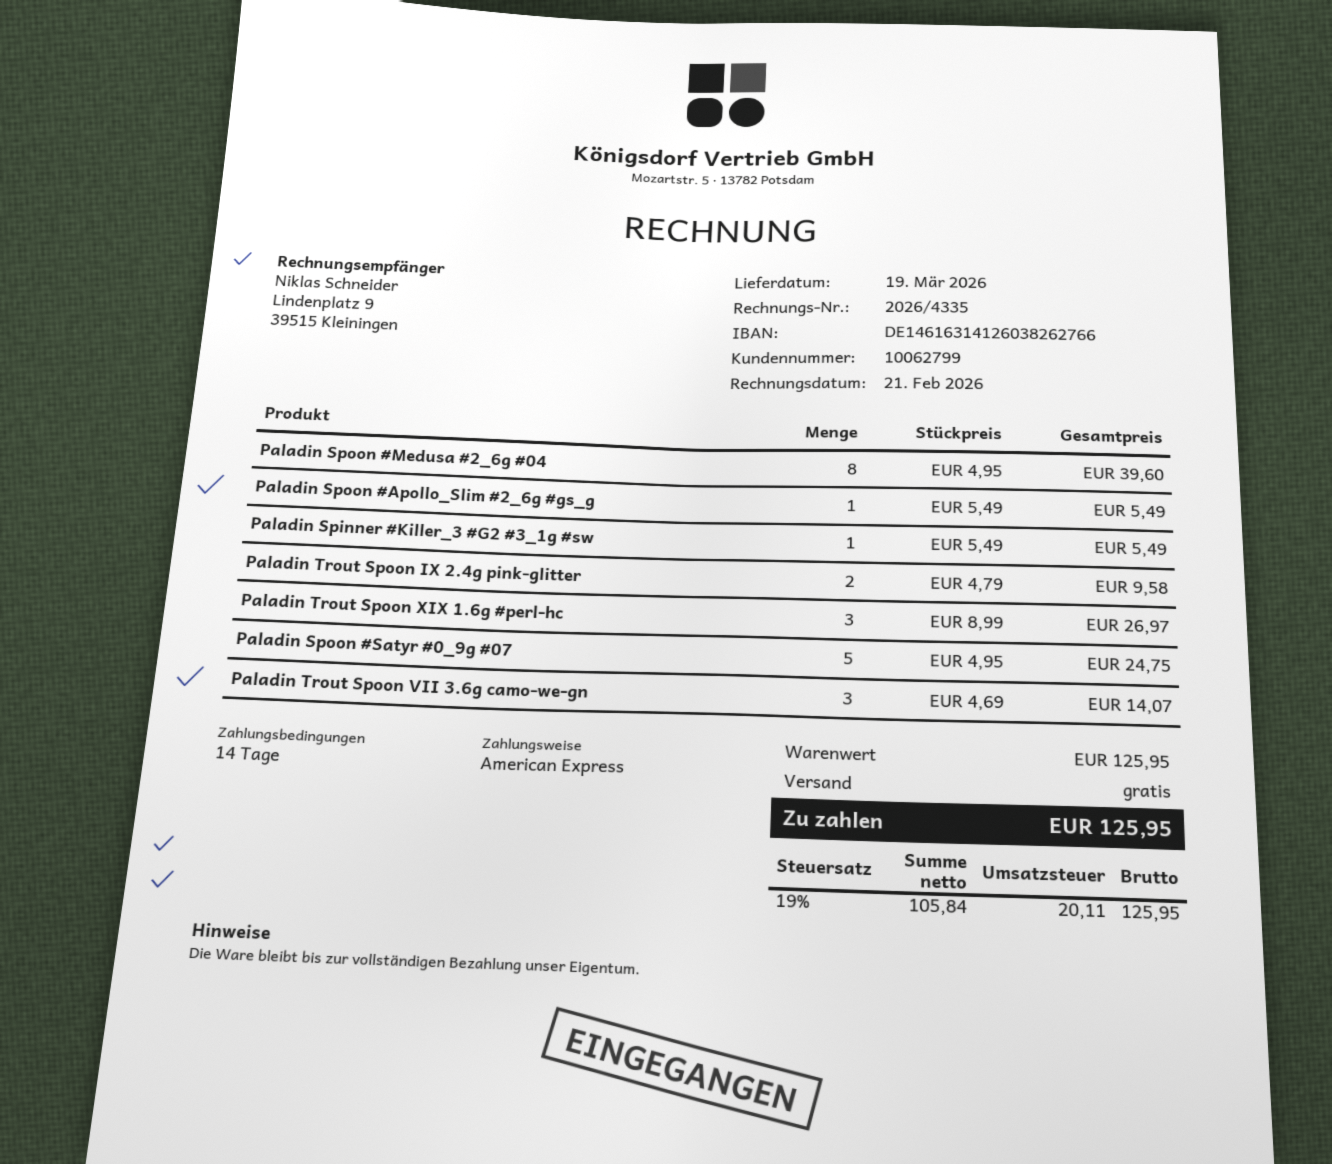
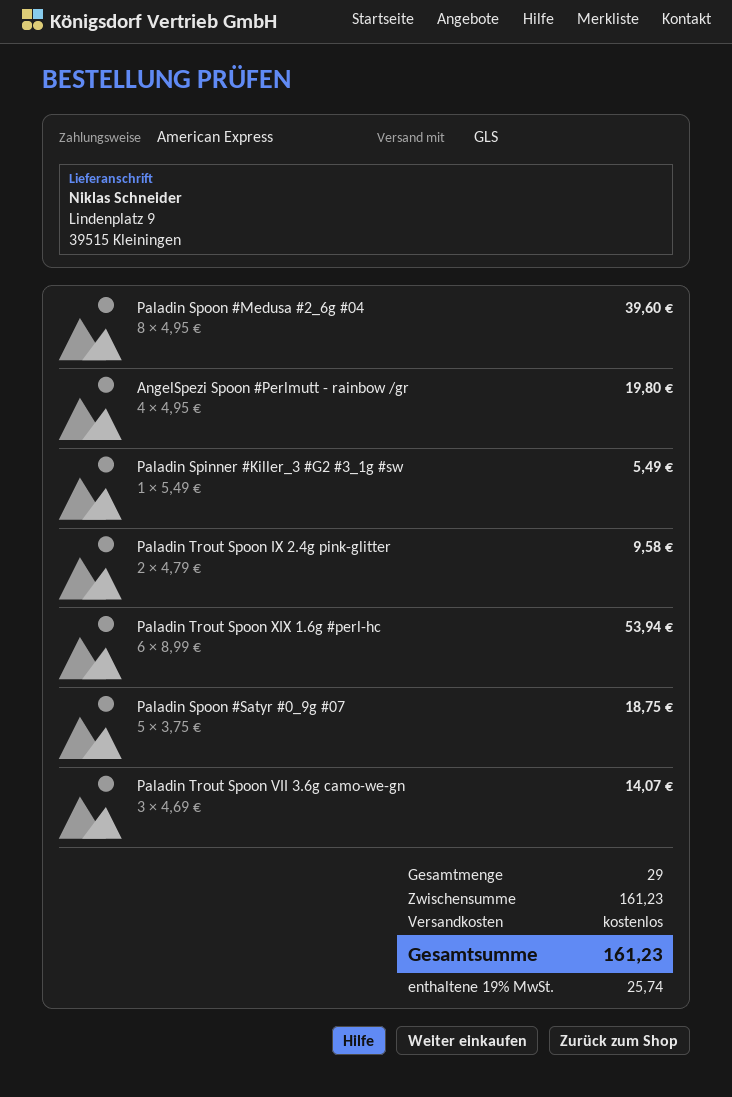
Paladin Spoon #Apollo_Slim #2_6g #gs_g: 1 x 5.49 = 5.49 -> none
Paladin Trout Spoon XIX 1.6g #perl-hc: 3 x 8.99 = 26.97 -> 6 x 8.99 = 53.94
Paladin Spoon #Satyr #0_9g #07: 5 x 4.95 = 24.75 -> 5 x 3.75 = 18.75
AngelSpezi Spoon #Perlmutt - rainbow /gr: none -> 4 x 4.95 = 19.80
subtotal: 125.95 -> 161.23
tax: 19% = 20.11 -> 19% = 25.74
total: 125.95 -> 161.23

